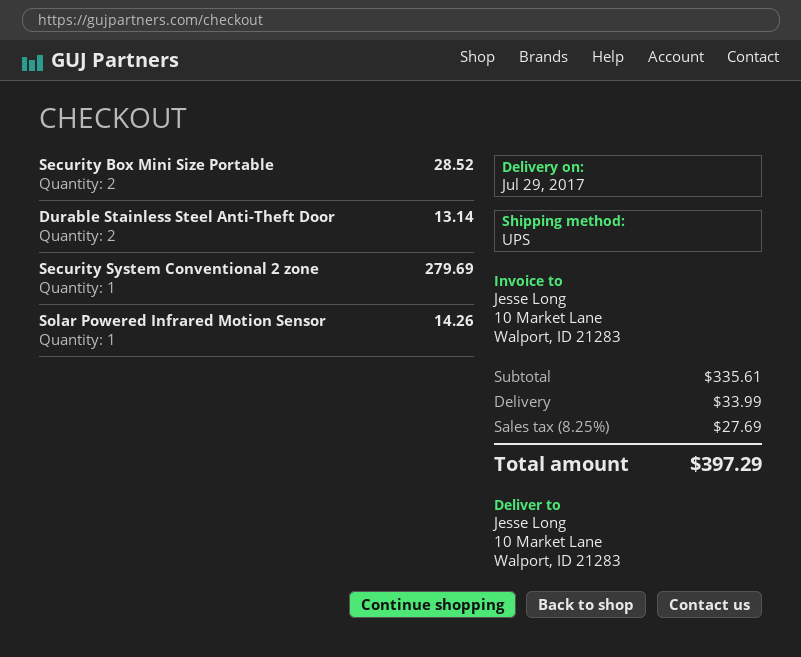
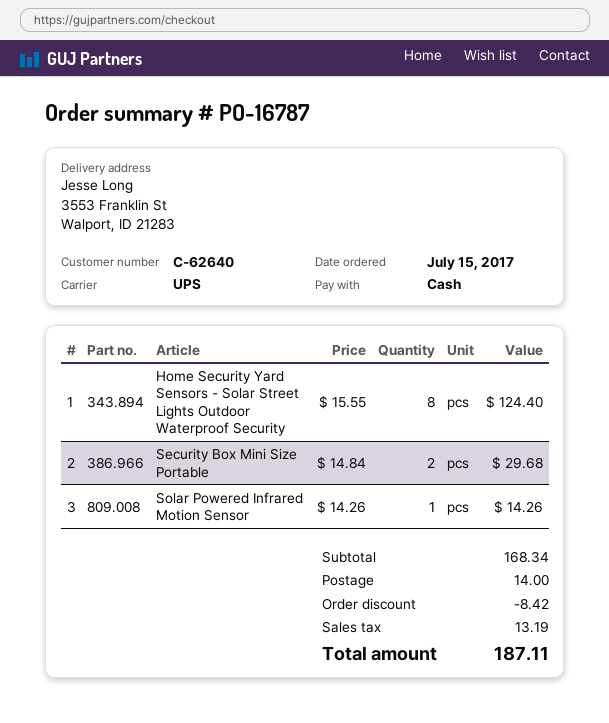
ship to: 10 Market Lane, Walport, ID 21283 -> 3553 Franklin St, Walport, ID 21283
Security Box Mini Size Portable: 2 for 28.52 -> 2 for 29.68
Durable Stainless Steel Anti-Theft Door: 2 for 13.14 -> none
Security System Conventional 2 zone: 1 for 279.69 -> none
Home Security Yard Sensors - Solar Street Lights Outdoor Waterproof Security: none -> 8 for 124.40
subtotal: 335.61 -> 168.34
discount: none -> 8.42
shipping: 33.99 -> 14.00
tax: 27.69 -> 13.19
total: 397.29 -> 187.11

